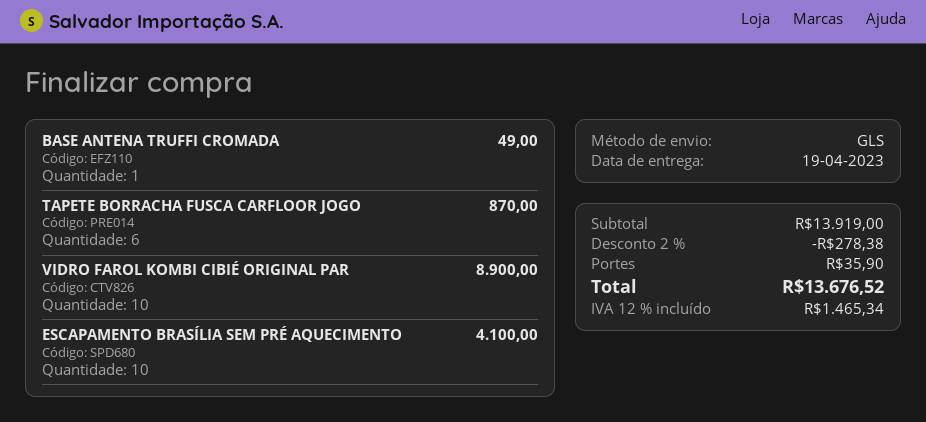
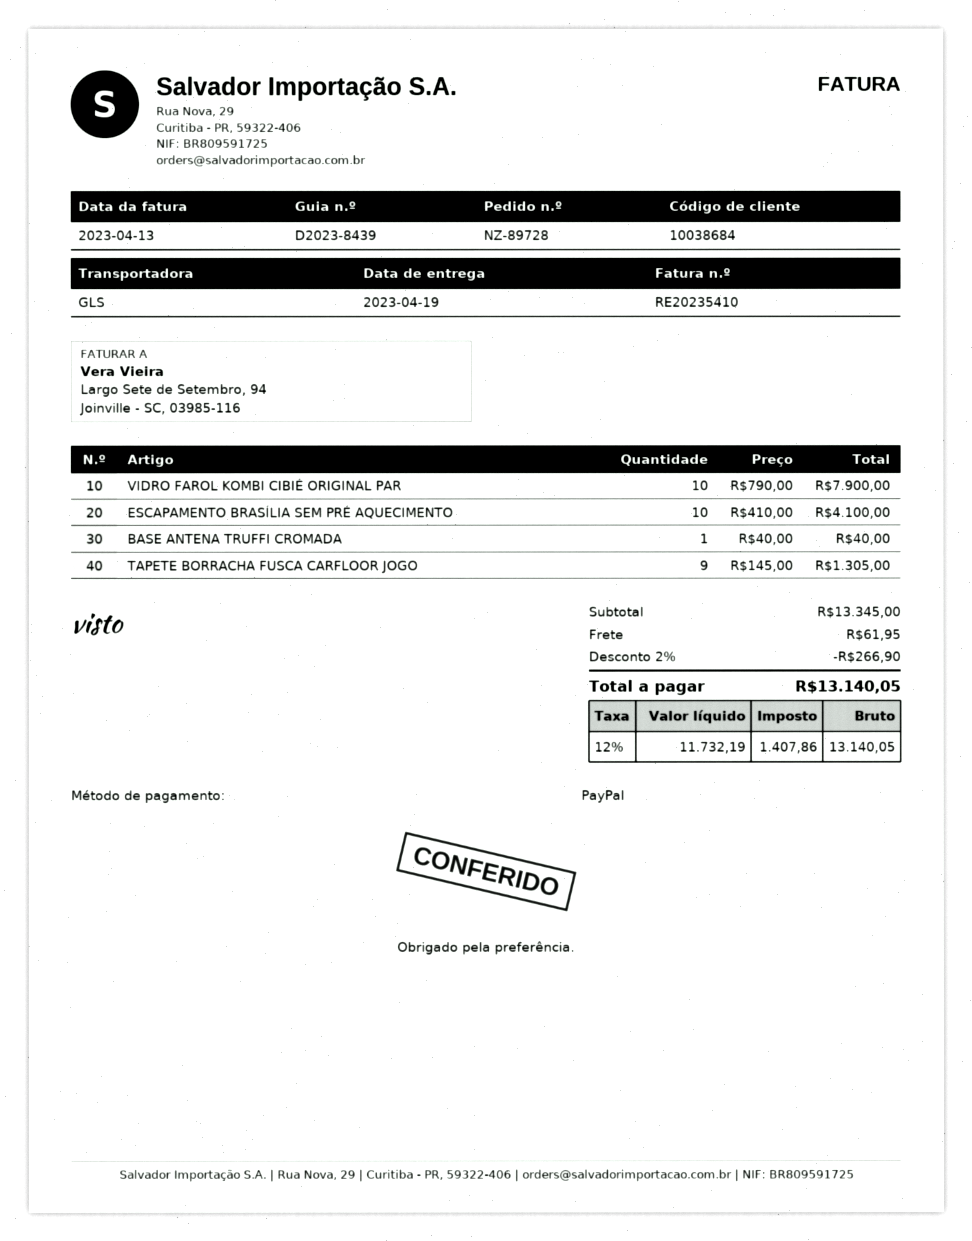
BASE ANTENA TRUFFI CROMADA: 1 for 49.00 -> 1 for 40.00
TAPETE BORRACHA FUSCA CARFLOOR JOGO: 6 for 870.00 -> 9 for 1305.00
VIDRO FAROL KOMBI CIBIÉ ORIGINAL PAR: 10 for 8900.00 -> 10 for 7900.00
subtotal: 13919.00 -> 13345.00
discount: 2% = 278.38 -> 2% = 266.90
shipping: 35.90 -> 61.95
tax: 12% = 1465.34 -> 12% = 1407.86
total: 13676.52 -> 13140.05

